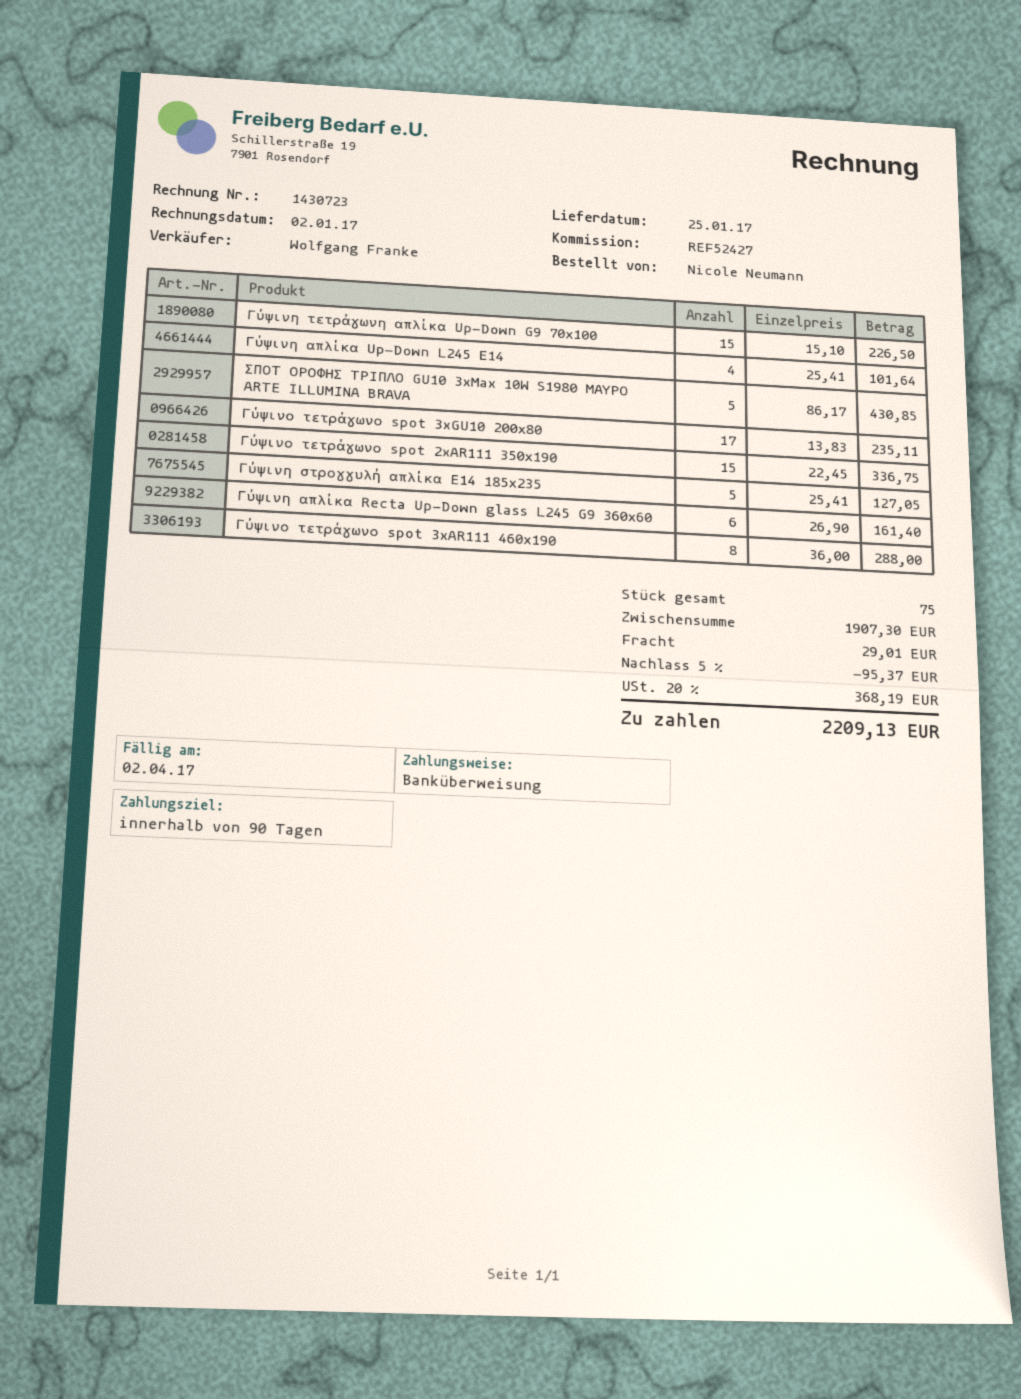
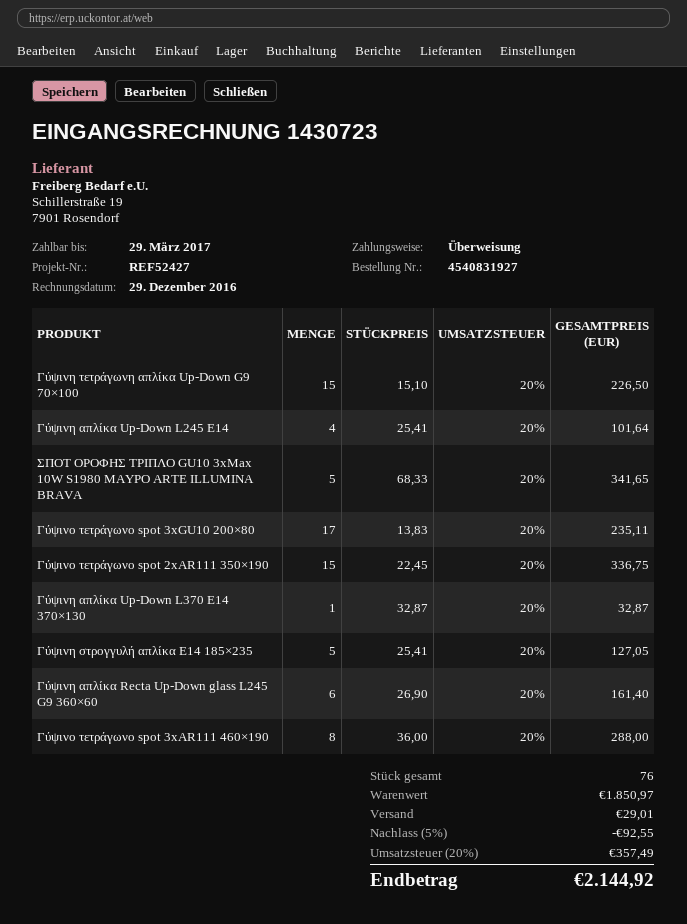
invoice date: 2017-01-02 -> 2016-12-29
due date: 2017-04-02 -> 2017-03-29
ΣΠΟΤ ΟΡΟΦΗΣ ΤΡΙΠΛΟ GU10 3xMax 10W S1980 ΜΑΥΡΟ ARTE ILLUMINA BRAVA: 5 x 86.17 = 430.85 -> 5 x 68.33 = 341.65
Γύψινη απλίκα Up-Down L370 E14 370×130: none -> 1 x 32.87 = 32.87
total quantity: 75 -> 76
subtotal: 1907.30 -> 1850.97
discount: 5% = 95.37 -> 5% = 92.55
tax: 20% = 368.19 -> 20% = 357.49
total: 2209.13 -> 2144.92

